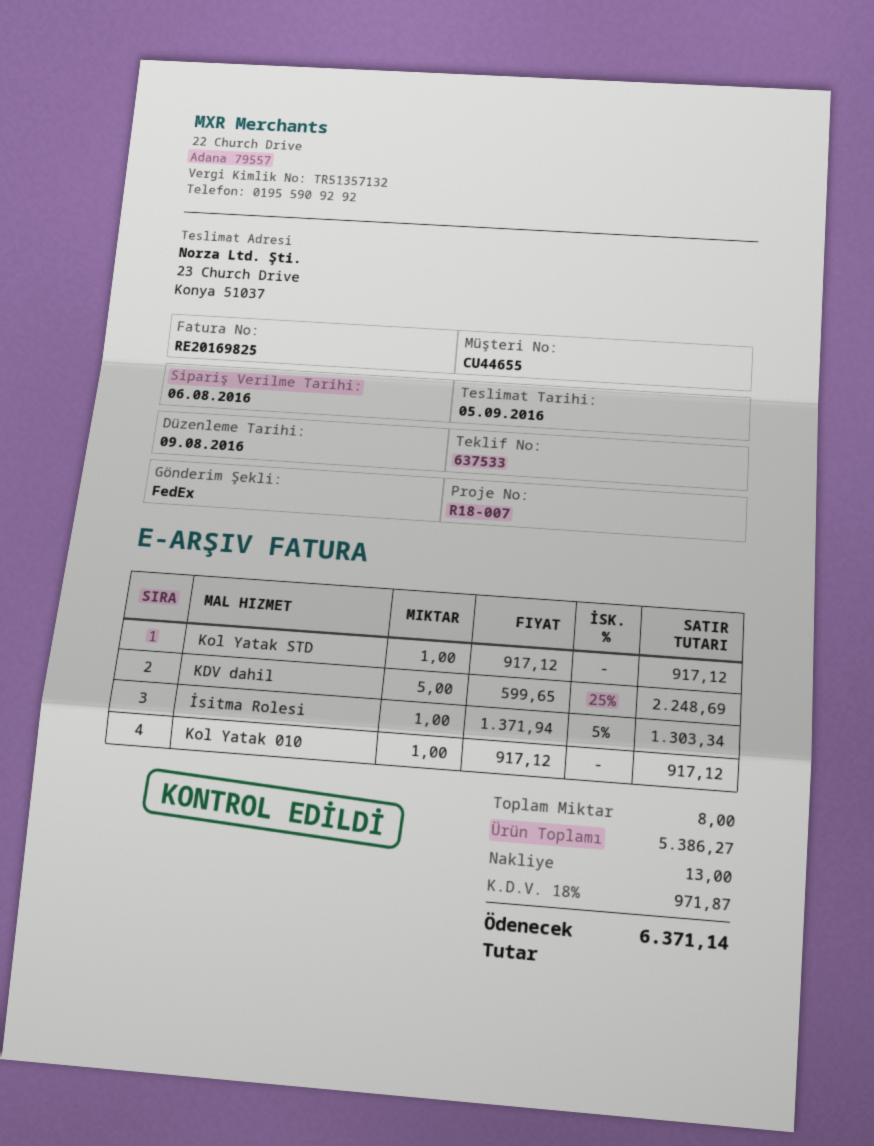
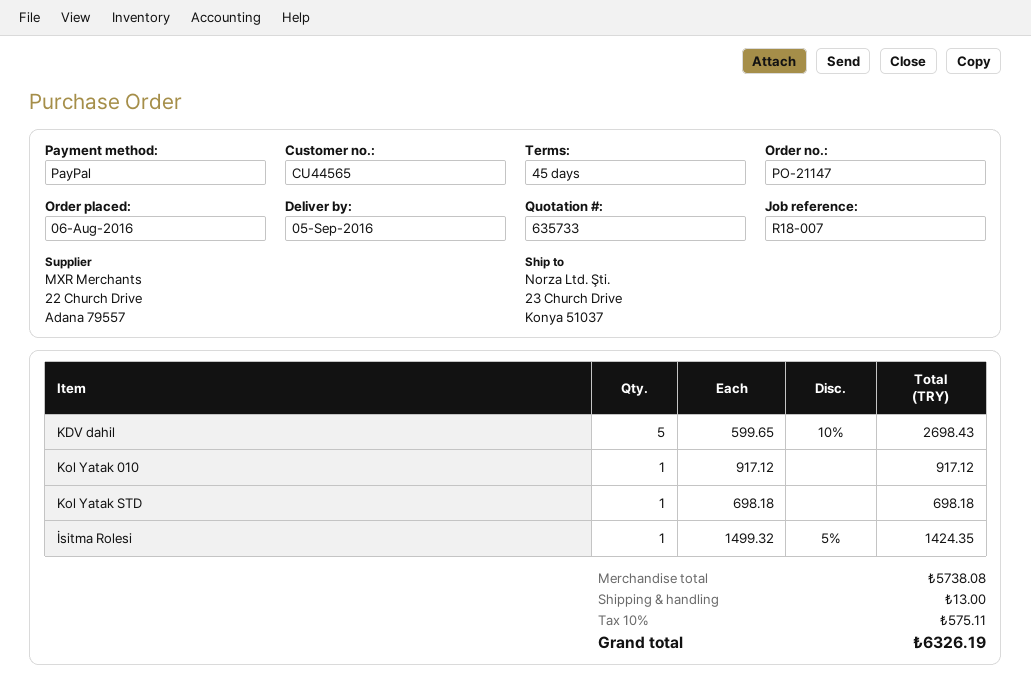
quote number: 637533 -> 635733
customer number: CU44655 -> CU44565
Kol Yatak STD: 1 x 917.12 = 917.12 -> 1 x 698.18 = 698.18
KDV dahil: 5 x 599.65 - 25% = 2248.69 -> 5 x 599.65 - 10% = 2698.43
İsitma Rolesi: 1 x 1371.94 - 5% = 1303.34 -> 1 x 1499.32 - 5% = 1424.35
subtotal: 5386.27 -> 5738.08
tax: 18% = 971.87 -> 10% = 575.11
total: 6371.14 -> 6326.19

